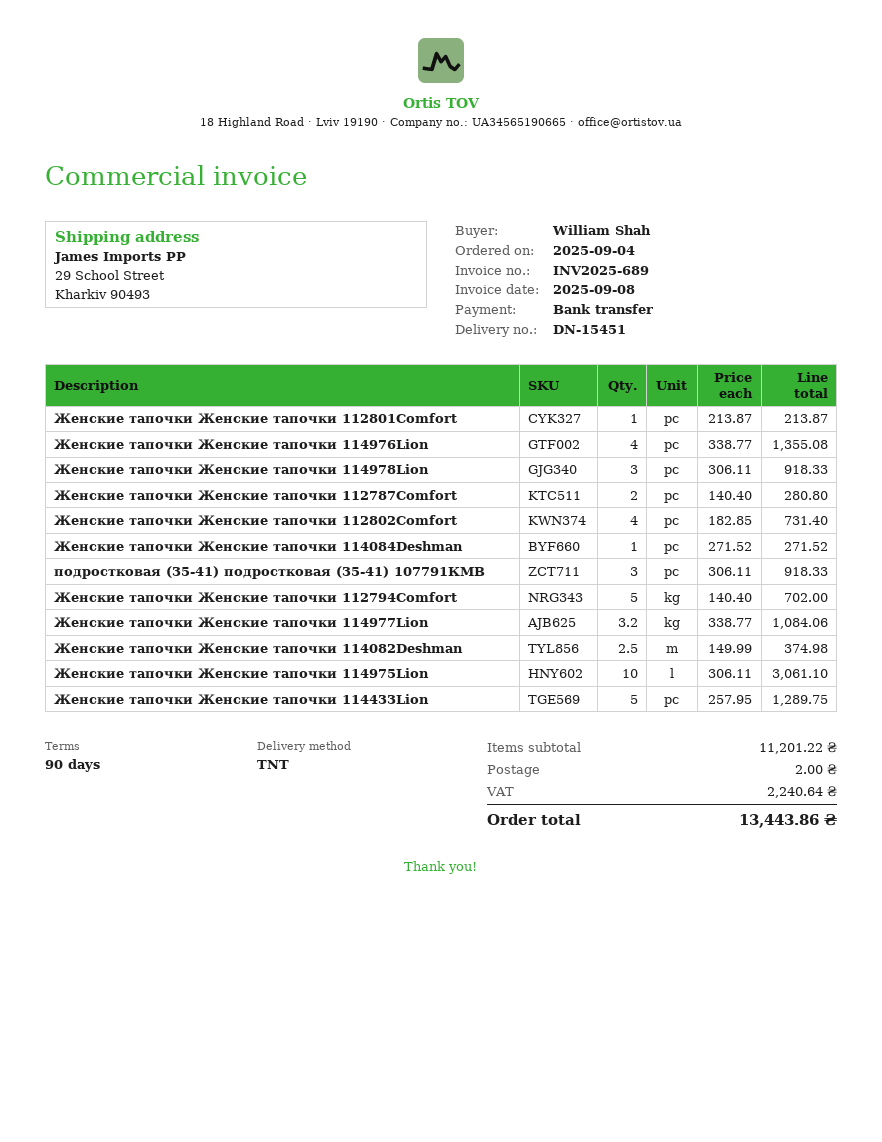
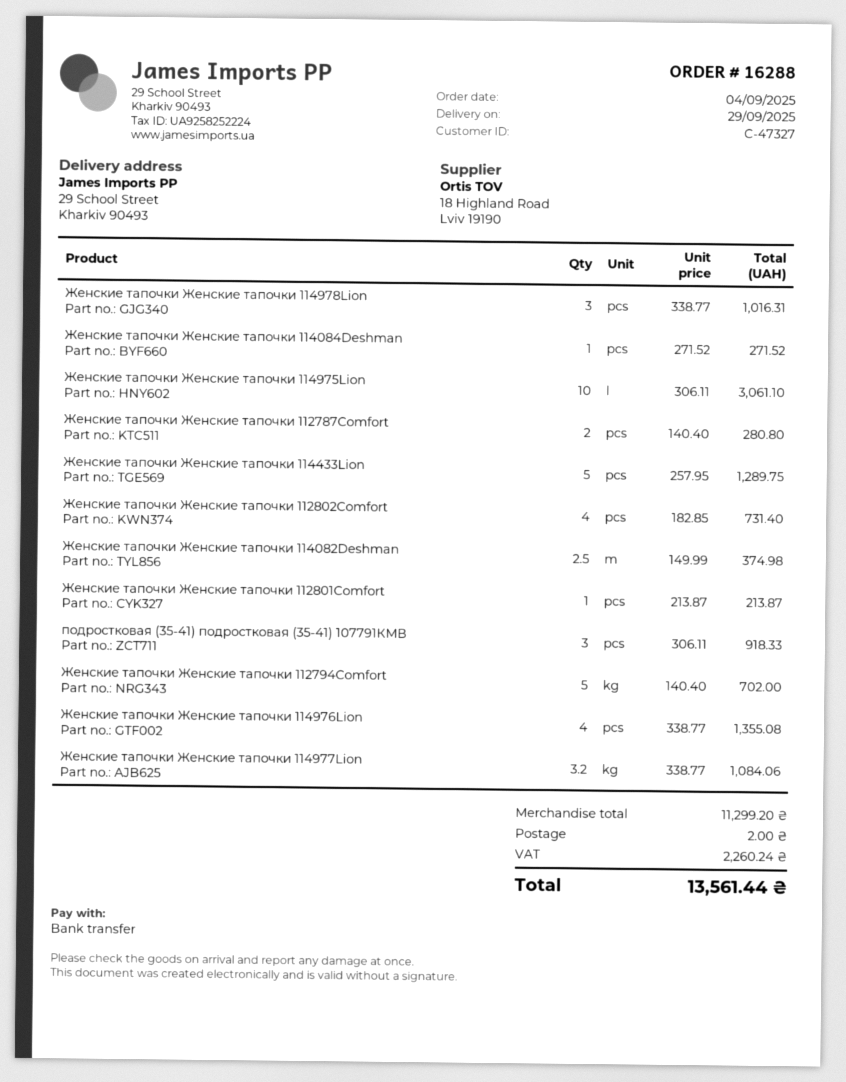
Женские тапочки Женские тапочки 114978Lion: 3 x 306.11 = 918.33 -> 3 x 338.77 = 1016.31
subtotal: 11201.22 -> 11299.20
tax: 2240.64 -> 2260.24
total: 13443.86 -> 13561.44

